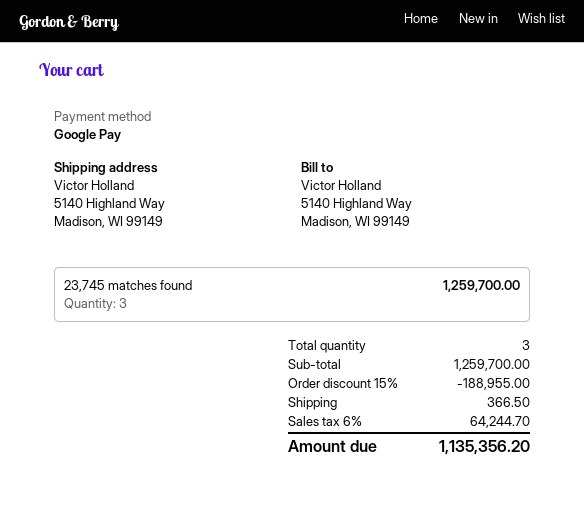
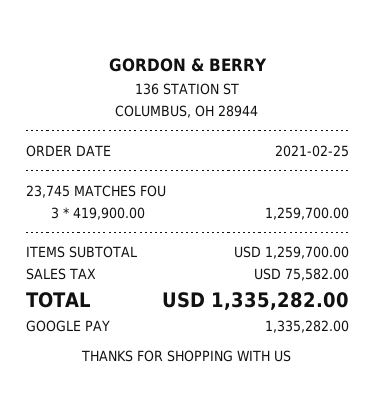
discount: 15% = 188955.00 -> none
shipping: 366.50 -> none
tax: 64244.70 -> 75582.00
total: 1135356.20 -> 1335282.00

